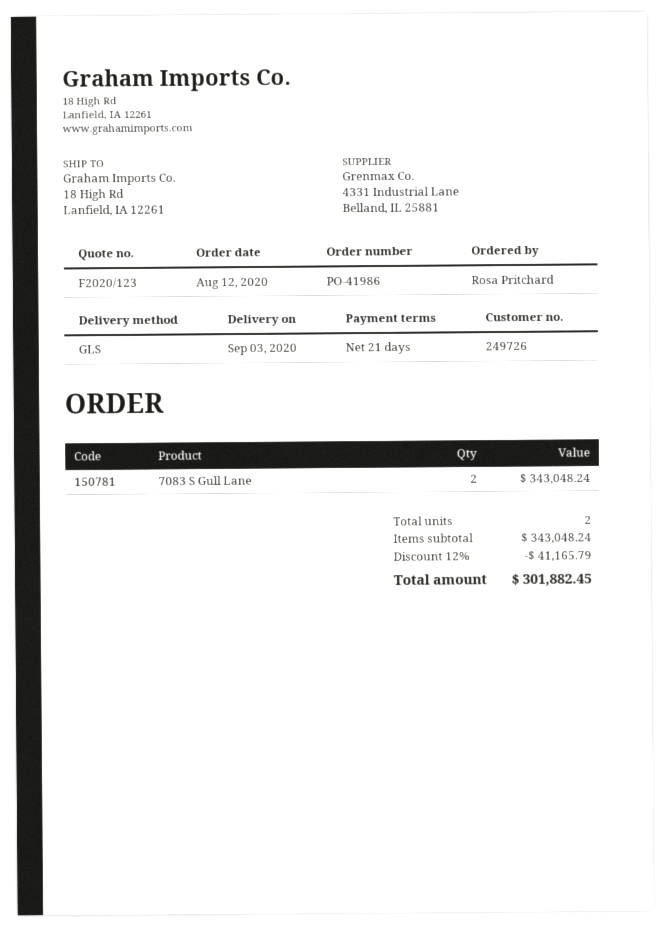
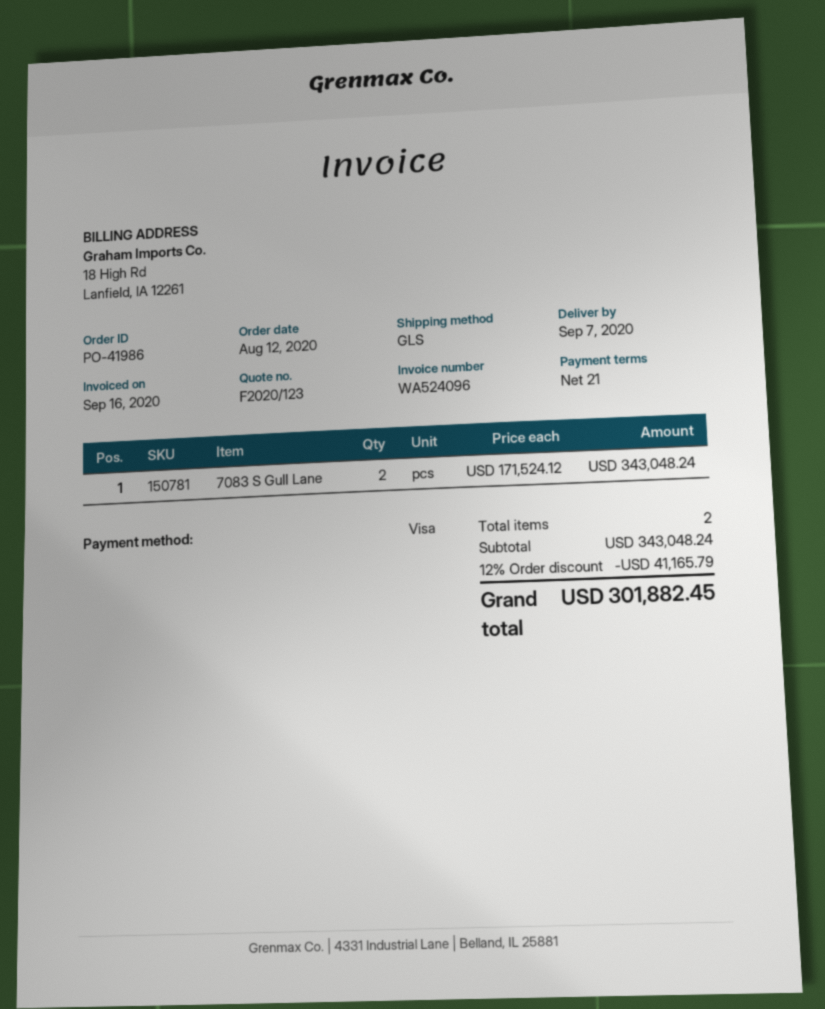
delivery date: 2020-09-03 -> 2020-09-07

